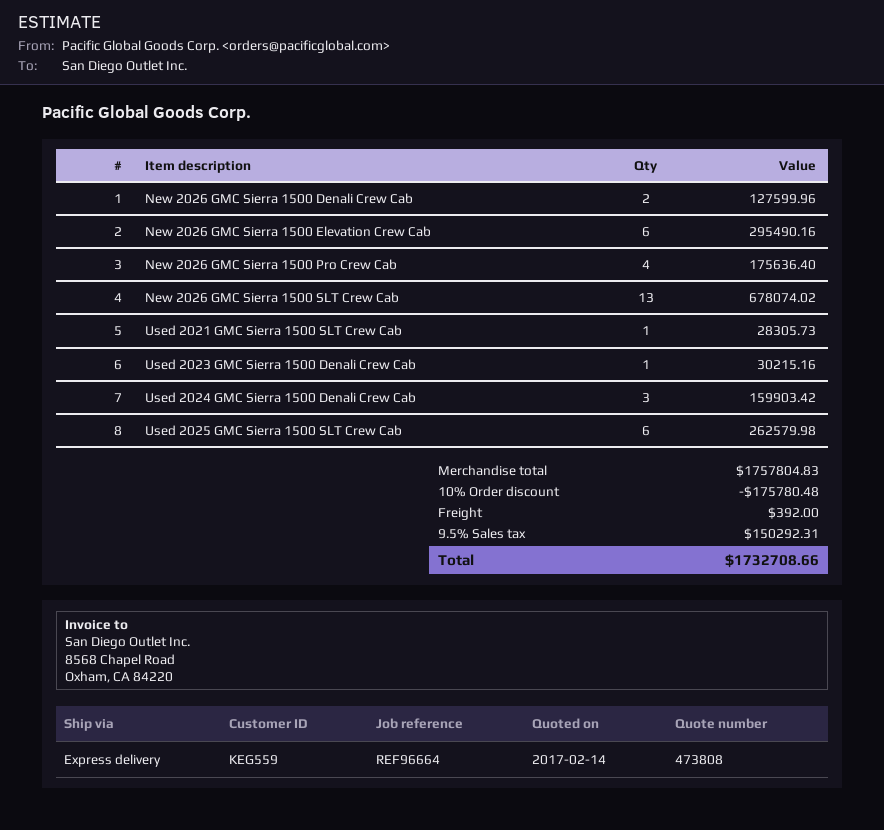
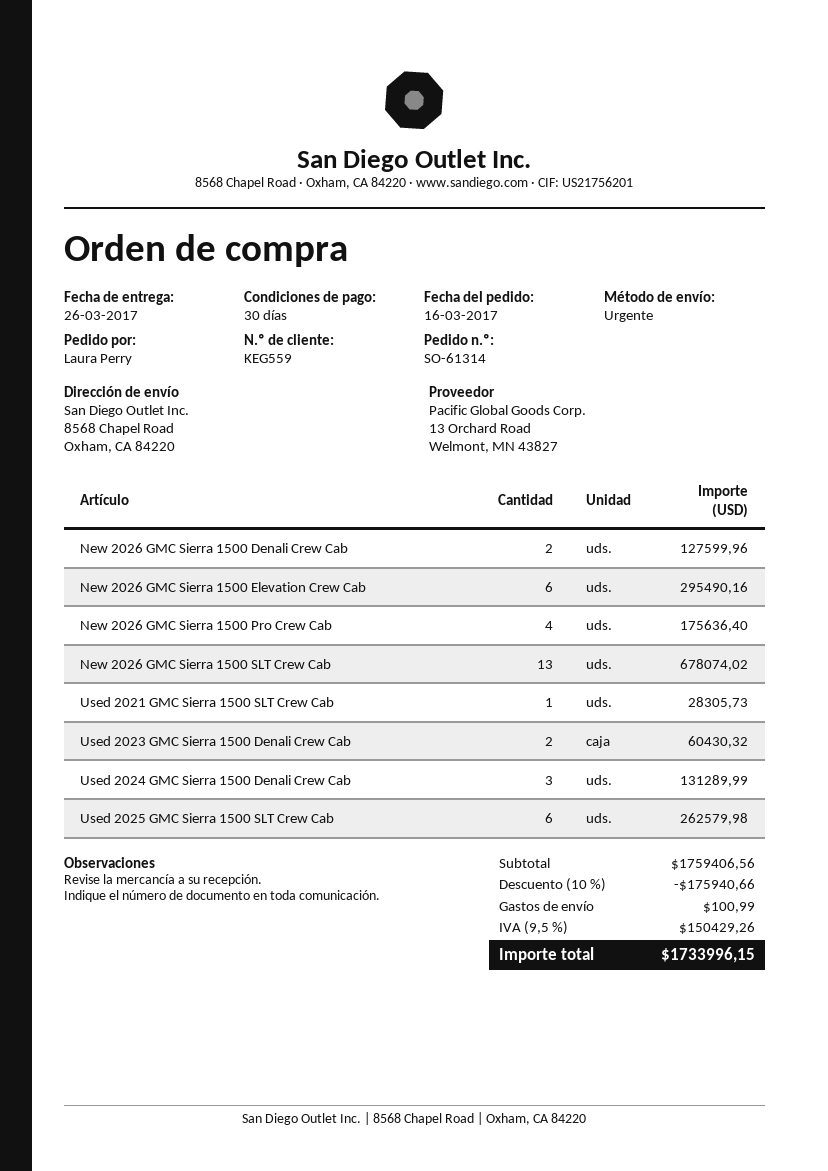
Used 2023 GMC Sierra 1500 Denali Crew Cab: 1 for 30215.16 -> 2 for 60430.32
Used 2024 GMC Sierra 1500 Denali Crew Cab: 3 for 159903.42 -> 3 for 131289.99
subtotal: 1757804.83 -> 1759406.56
discount: 10% = 175780.48 -> 10% = 175940.66
shipping: 392.00 -> 100.99
tax: 9.5% = 150292.31 -> 9.5% = 150429.26
total: 1732708.66 -> 1733996.15

